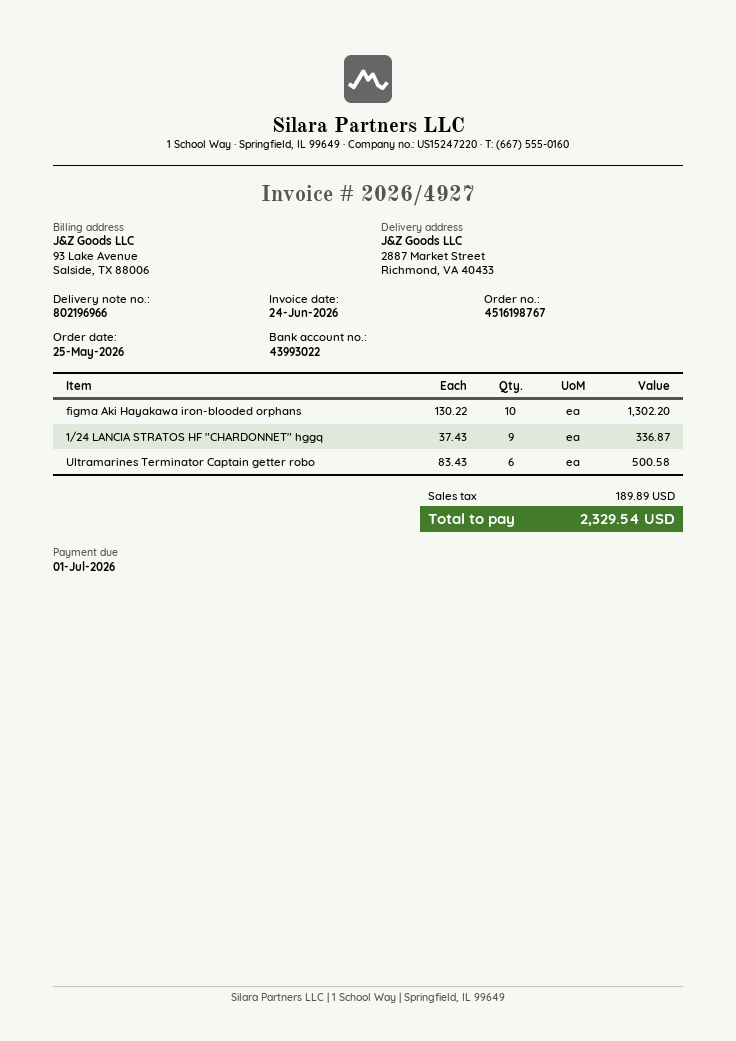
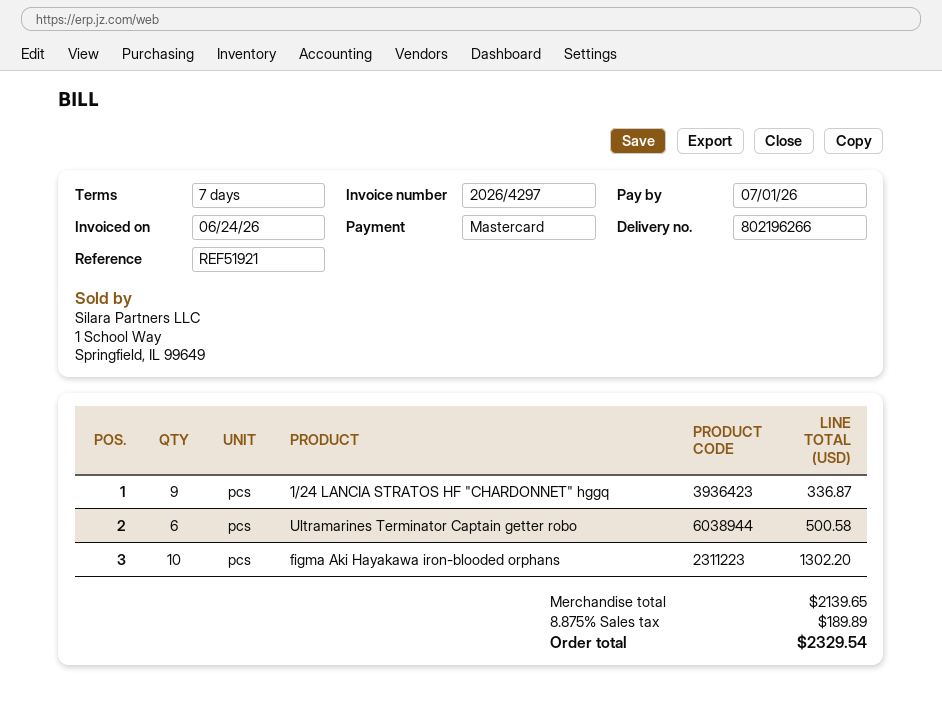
delivery note number: 802196966 -> 802196266
invoice number: 2026/4927 -> 2026/4297

